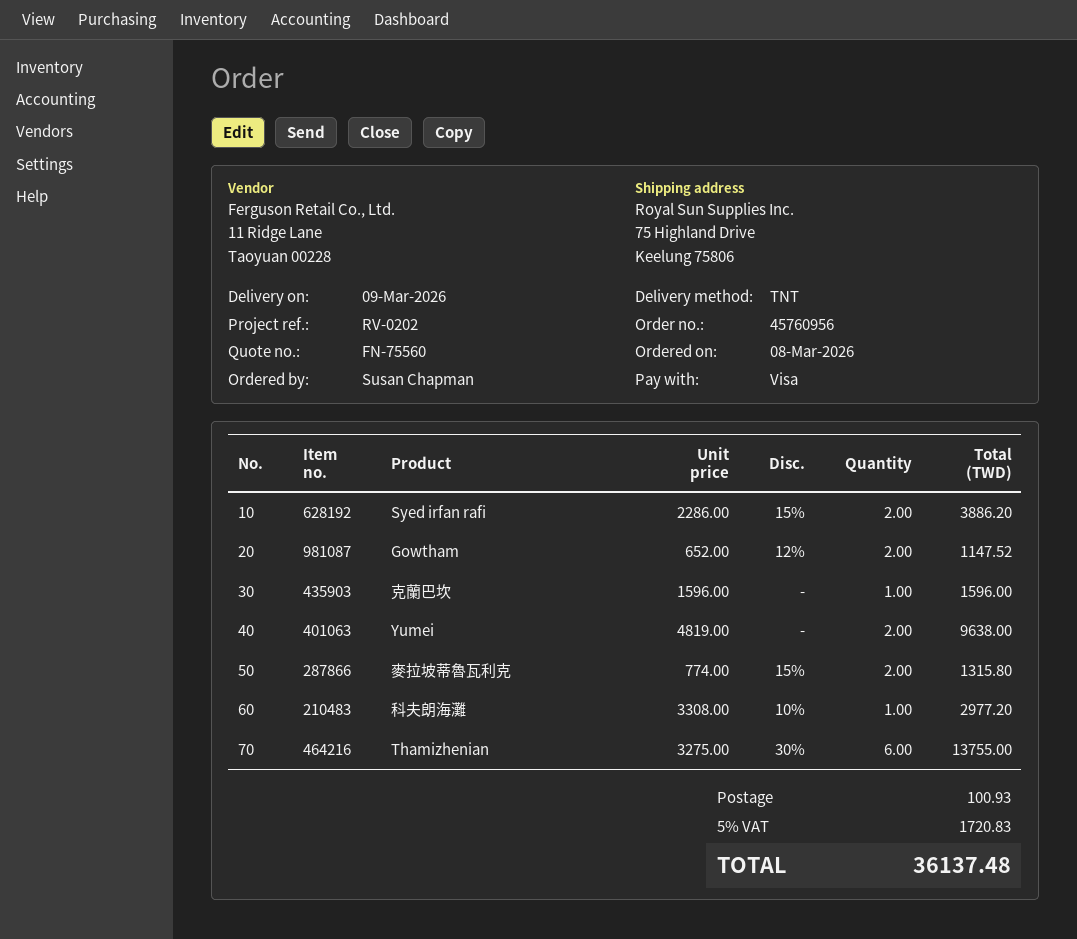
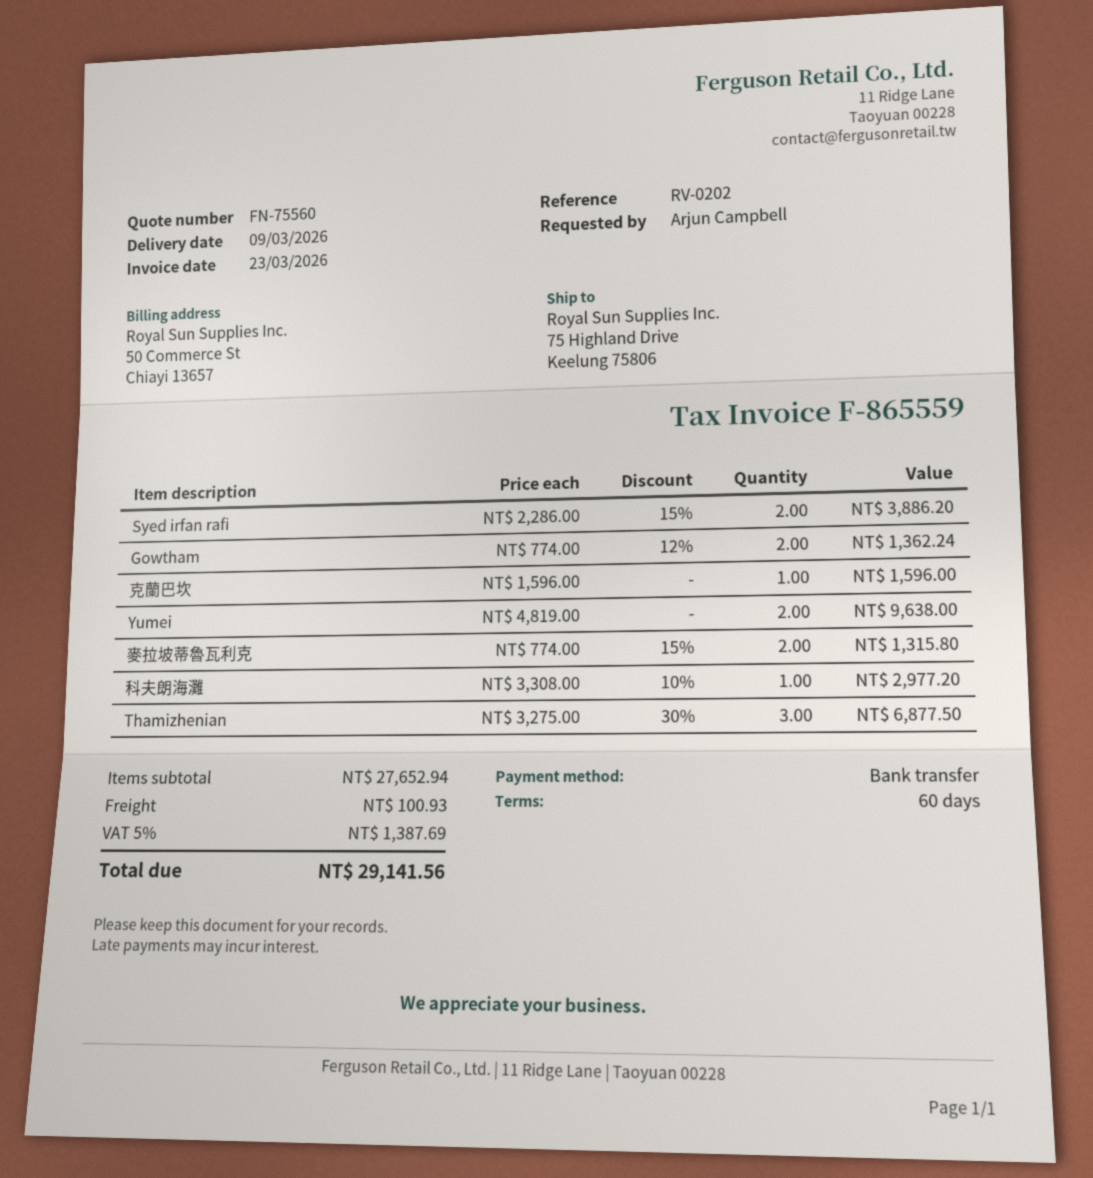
ordered by: Susan Chapman -> Arjun Campbell
payment method: Visa -> bank transfer
Gowtham: 2 x 652.00 - 12% = 1147.52 -> 2 x 774.00 - 12% = 1362.24
Thamizhenian: 6 x 3275.00 - 30% = 13755.00 -> 3 x 3275.00 - 30% = 6877.50
tax: 5% = 1720.83 -> 5% = 1387.69
total: 36137.48 -> 29141.56

